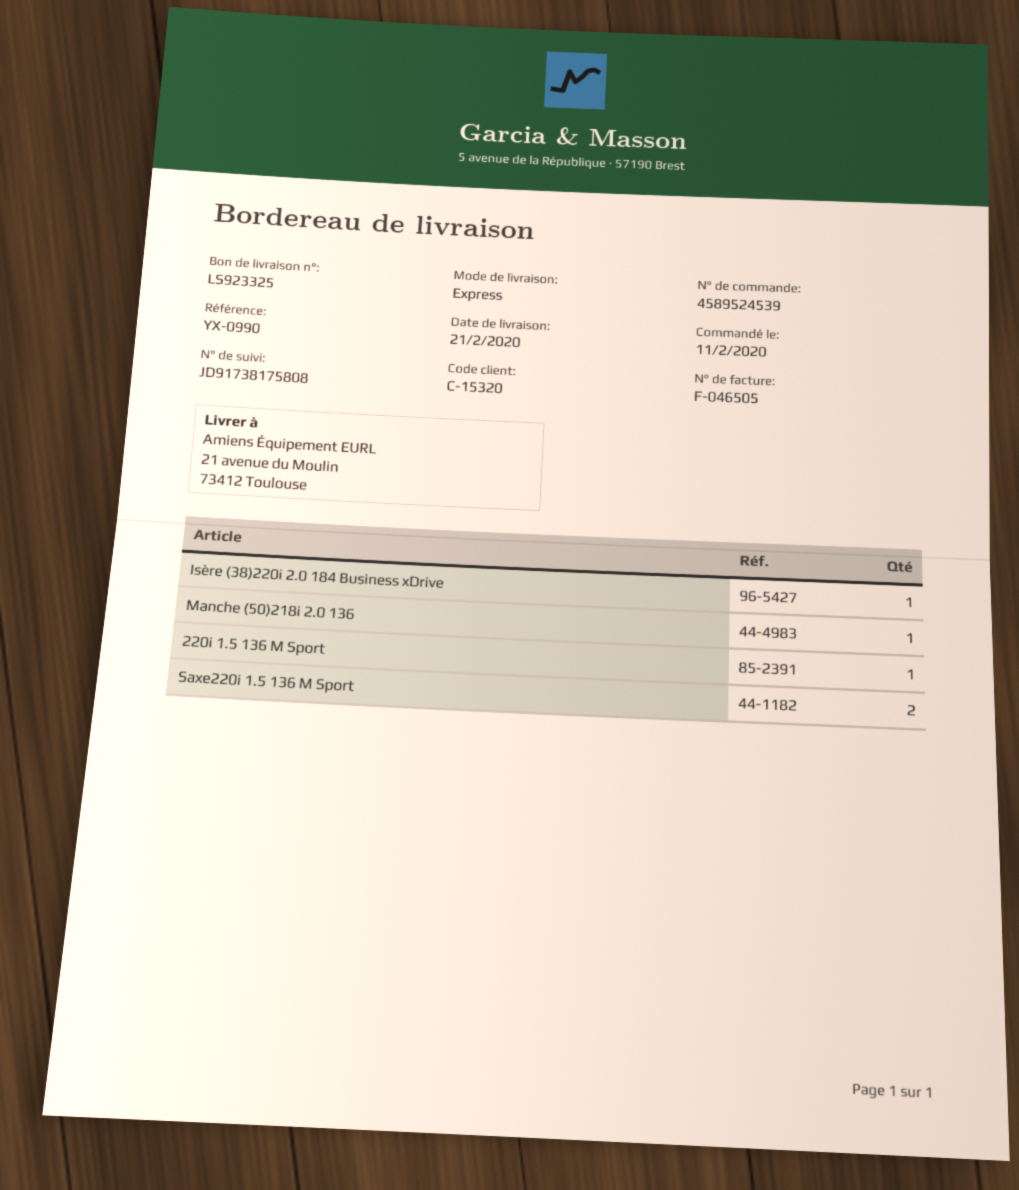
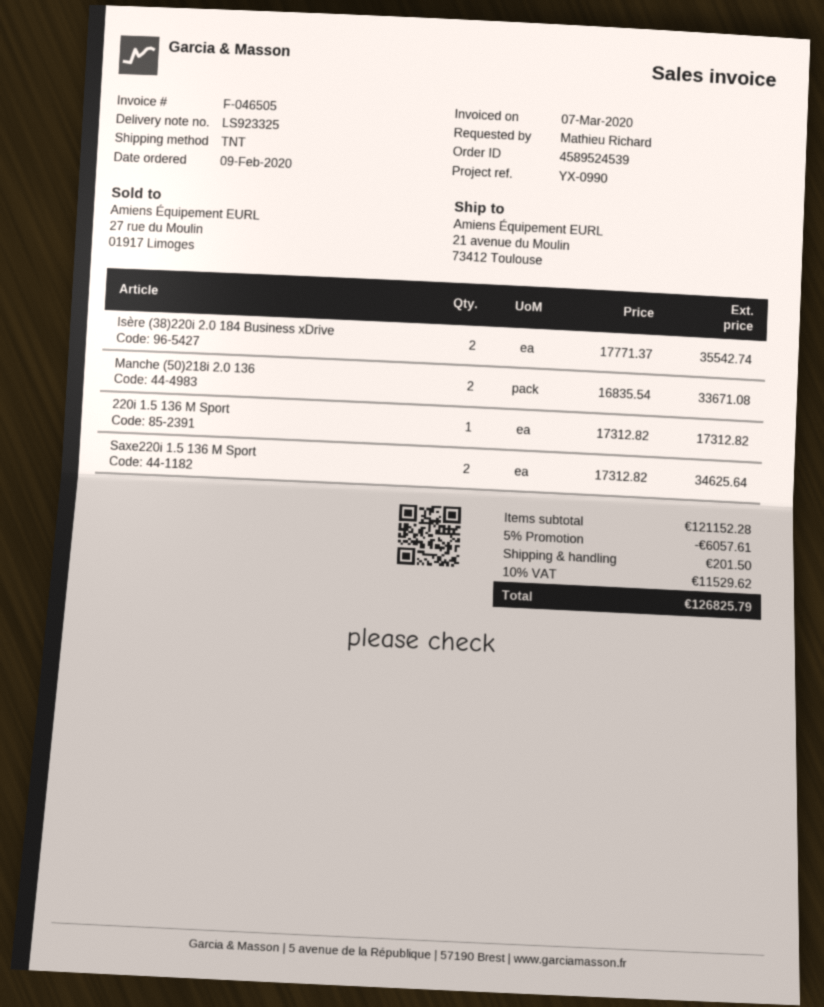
order date: 2020-02-11 -> 2020-02-09
shipping method: express -> TNT
Isère (38)220i 2.0 184 Business xDrive: 1 -> 2
Manche (50)218i 2.0 136: 1 -> 2

